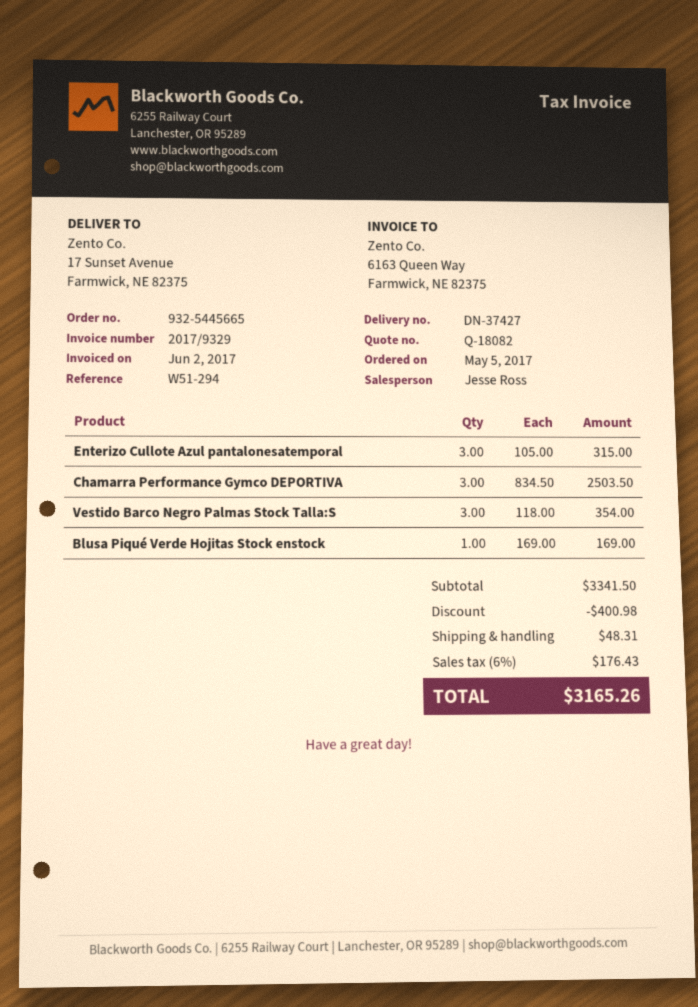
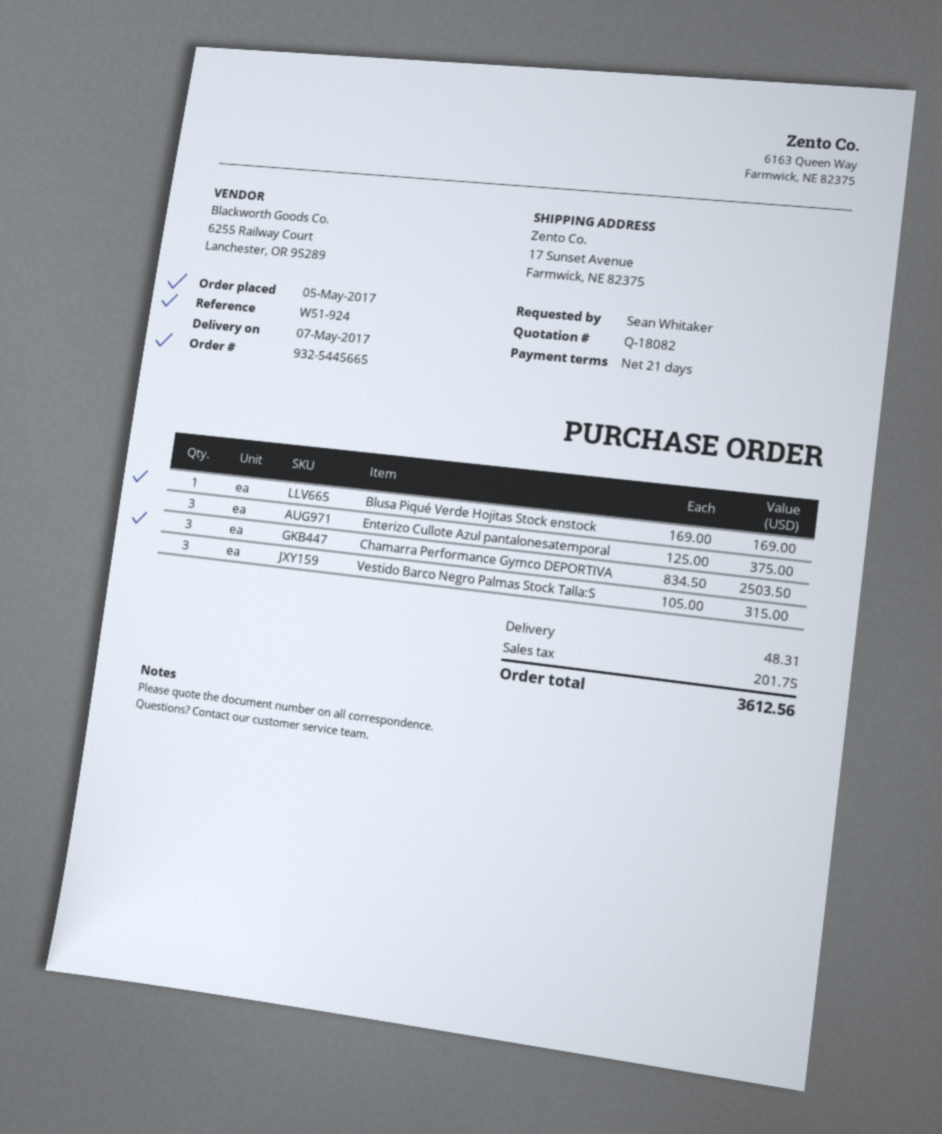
reference: W51-294 -> W51-924
Enterizo Cullote Azul pantalonesatemporal: 3 x 105.00 = 315.00 -> 3 x 125.00 = 375.00
Vestido Barco Negro Palmas Stock Talla:S: 3 x 118.00 = 354.00 -> 3 x 105.00 = 315.00
discount: 400.98 -> none
tax: 176.43 -> 201.75
total: 3165.26 -> 3612.56

